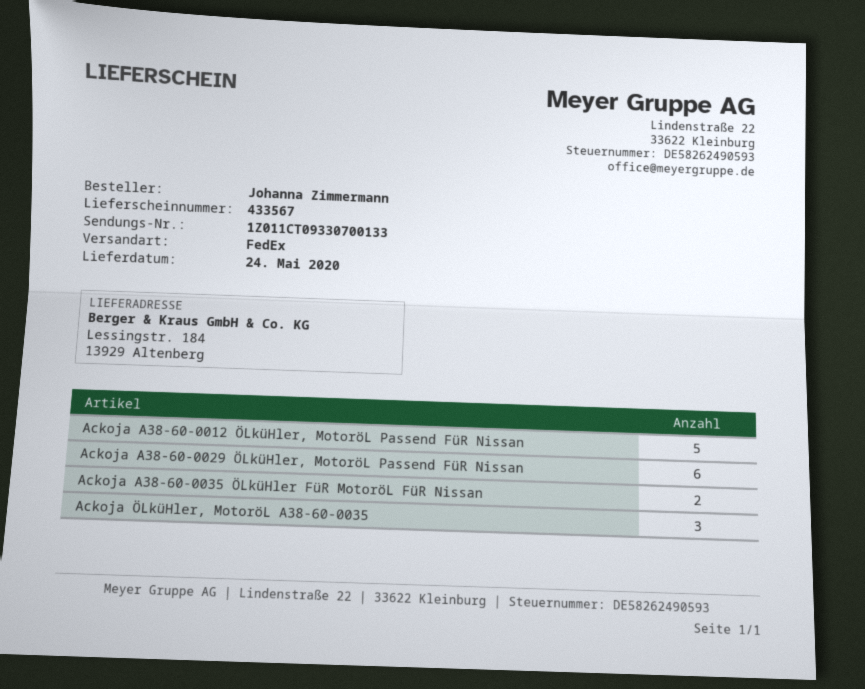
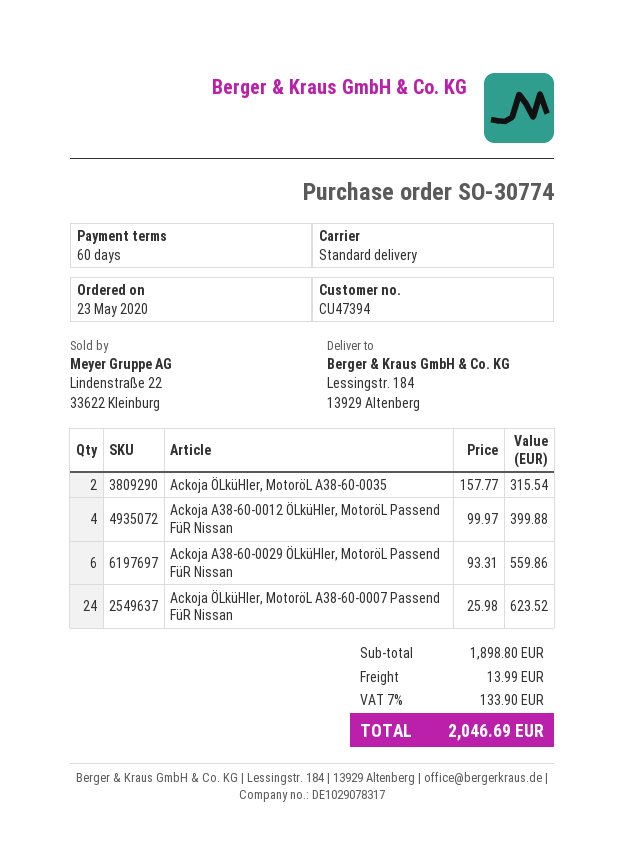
shipping method: FedEx -> standard
Ackoja A38-60-0012 ÖLküHler, MotoröL Passend FüR Nissan: 5 -> 4
Ackoja A38-60-0035 ÖLküHler FüR MotoröL FüR Nissan: 2 -> none
Ackoja ÖLküHler, MotoröL A38-60-0035: 3 -> 2
Ackoja ÖLküHler, MotoröL A38-60-0007 Passend FüR Nissan: none -> 24

